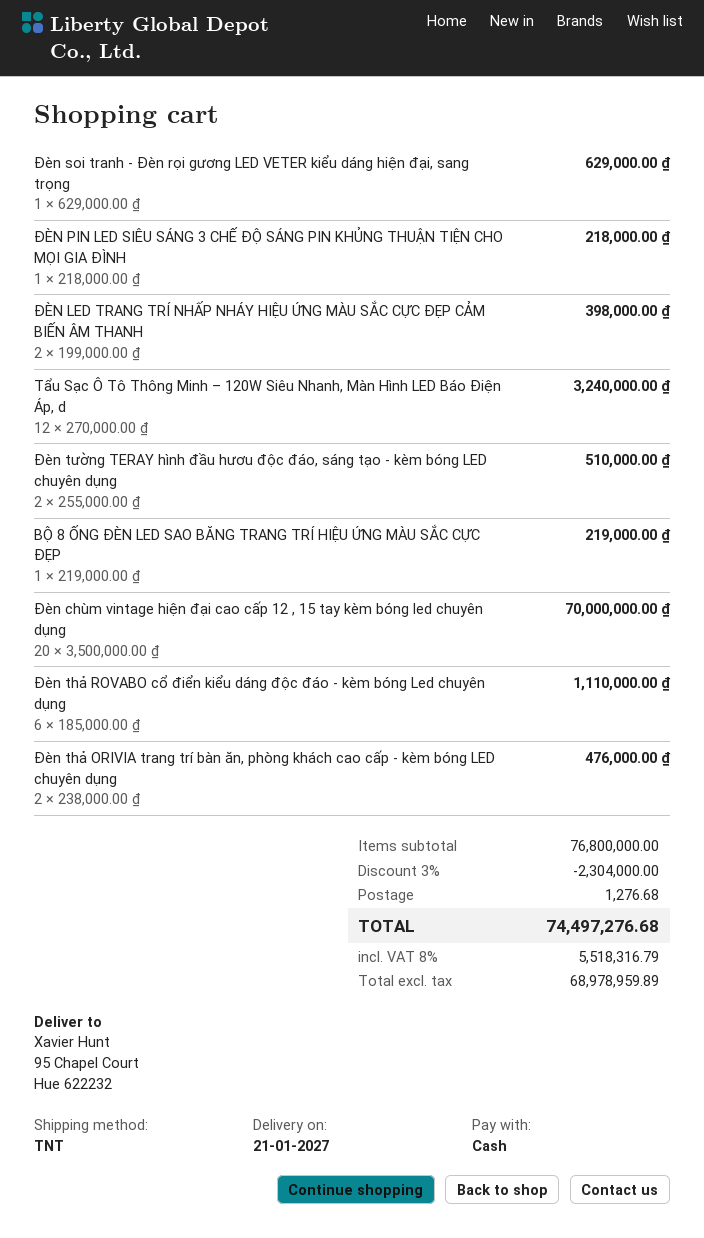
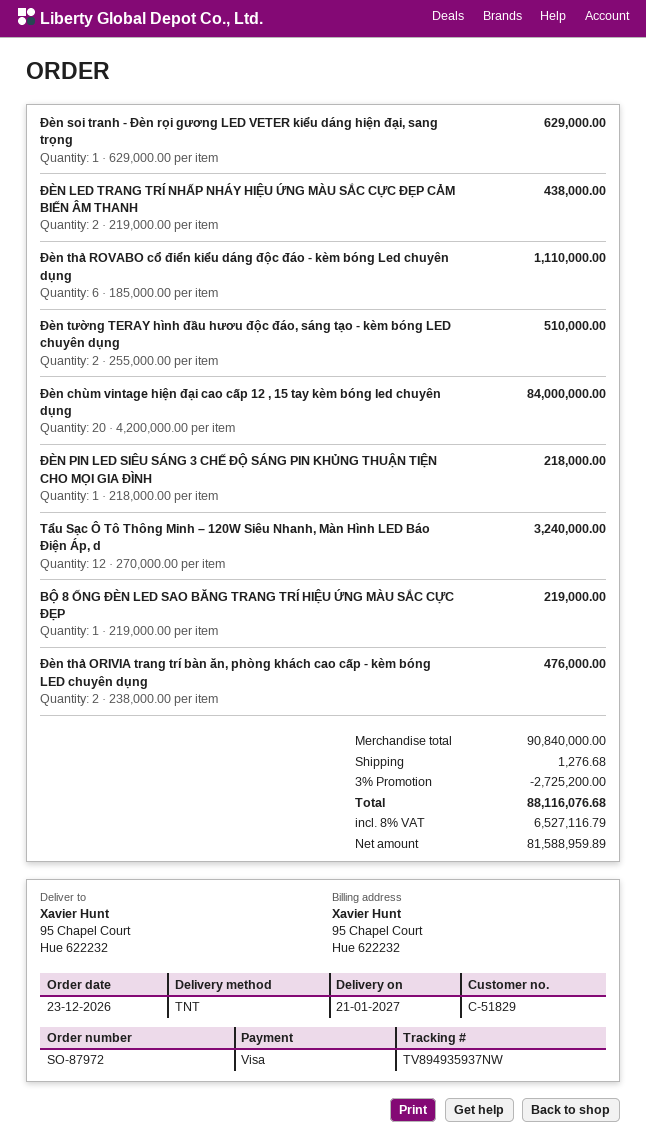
payment method: cash -> Visa
ĐÈN LED TRANG TRÍ NHẤP NHÁY HIỆU ỨNG MÀU SẮC CỰC ĐẸP CẢM BIẾN ÂM THANH: 2 x 199000.00 = 398000.00 -> 2 x 219000.00 = 438000.00
Đèn chùm vintage hiện đại cao cấp 12 , 15 tay kèm bóng led chuyên dụng: 20 x 3500000.00 = 70000000.00 -> 20 x 4200000.00 = 84000000.00
subtotal: 76800000.00 -> 90840000.00
discount: 3% = 2304000.00 -> 3% = 2725200.00
net: 68978959.89 -> 81588959.89
tax: 8% = 5518316.79 -> 8% = 6527116.79
total: 74497276.68 -> 88116076.68

